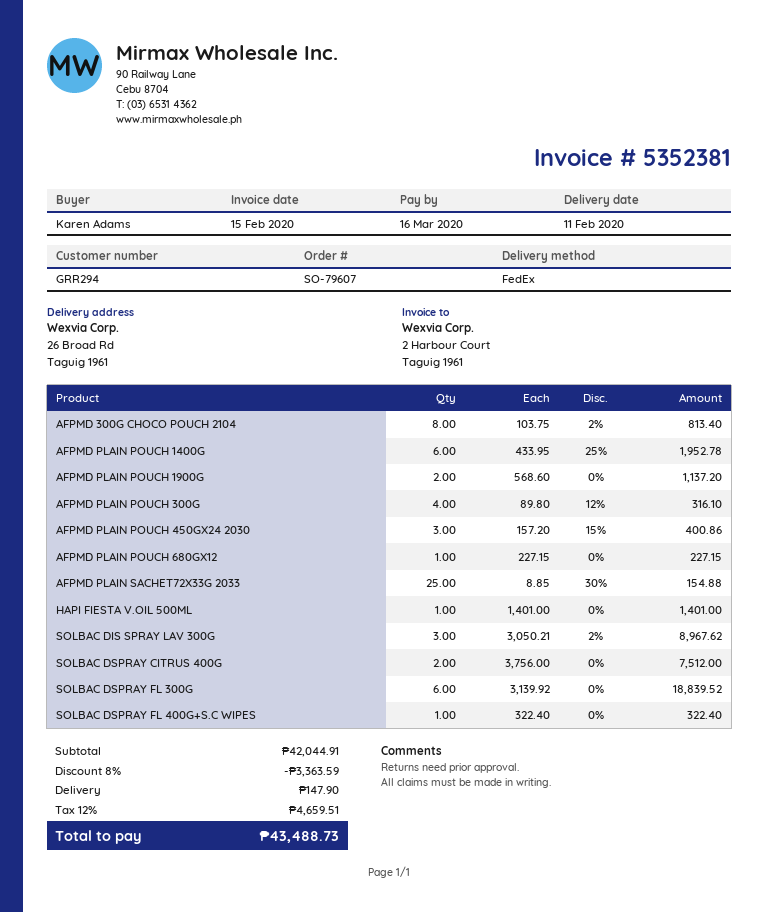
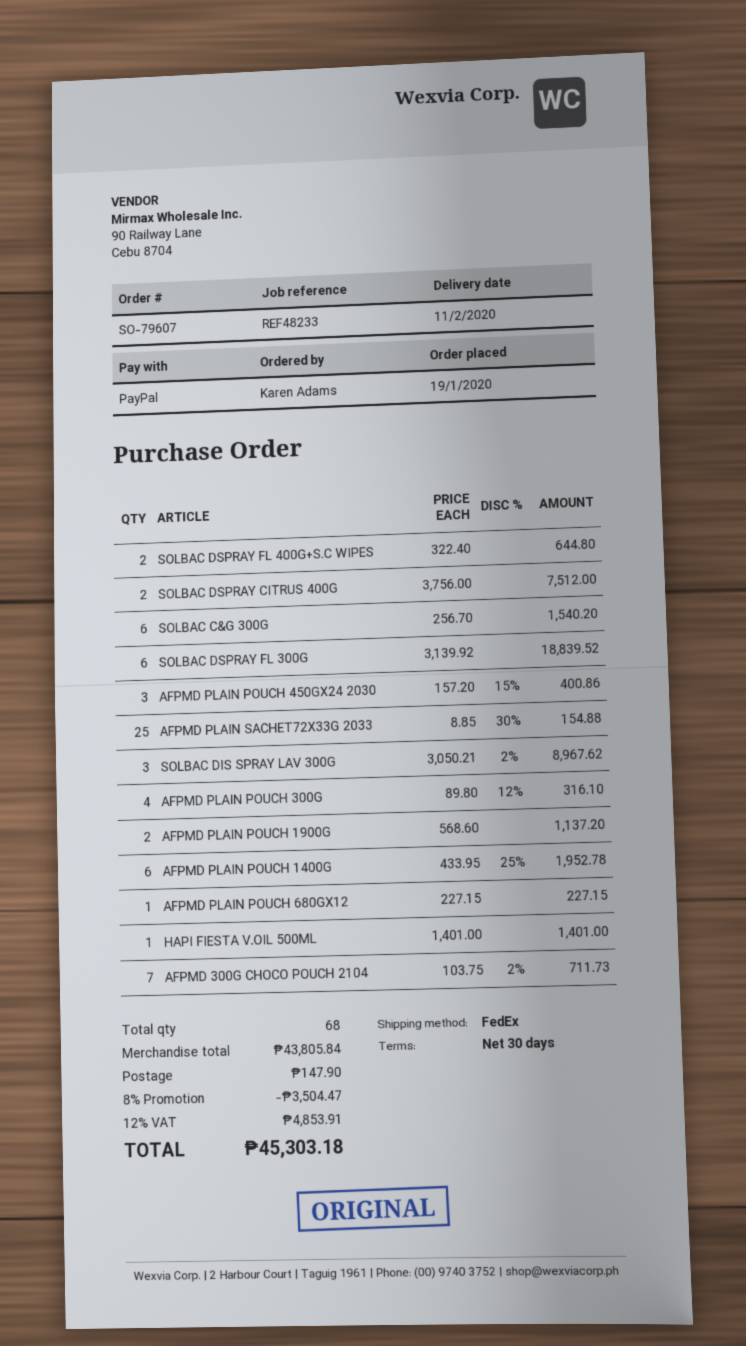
AFPMD 300G CHOCO POUCH 2104: 8 x 103.75 - 2% = 813.40 -> 7 x 103.75 - 2% = 711.73
SOLBAC DSPRAY FL 400G+S.C WIPES: 1 x 322.40 = 322.40 -> 2 x 322.40 = 644.80
SOLBAC C&G 300G: none -> 6 x 256.70 = 1540.20
subtotal: 42044.91 -> 43805.84
discount: 8% = 3363.59 -> 8% = 3504.47
tax: 12% = 4659.51 -> 12% = 4853.91
total: 43488.73 -> 45303.18

